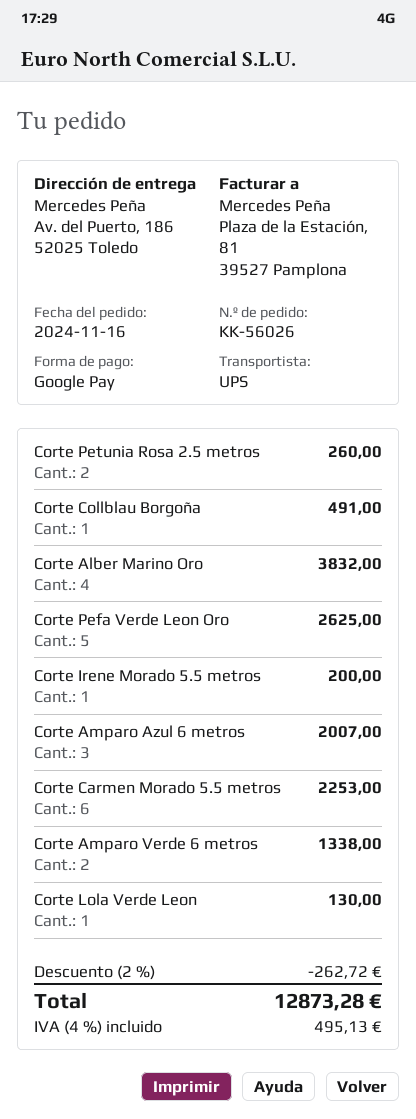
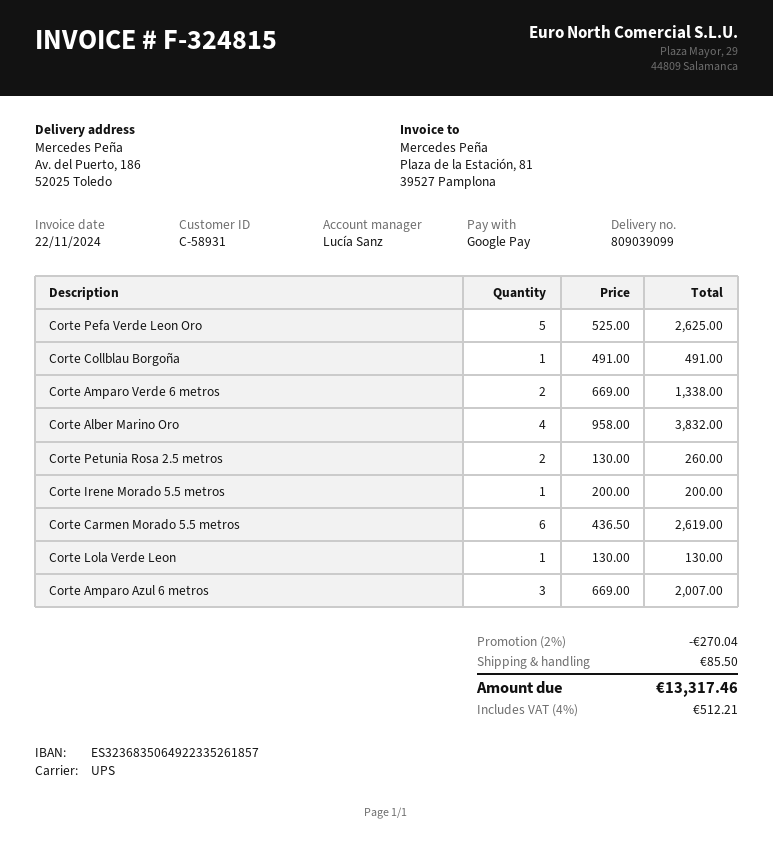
Corte Carmen Morado 5.5 metros: 6 for 2253.00 -> 6 for 2619.00
discount: 2% = 262.72 -> 2% = 270.04
shipping: none -> 85.50
tax: 4% = 495.13 -> 4% = 512.21
total: 12873.28 -> 13317.46

